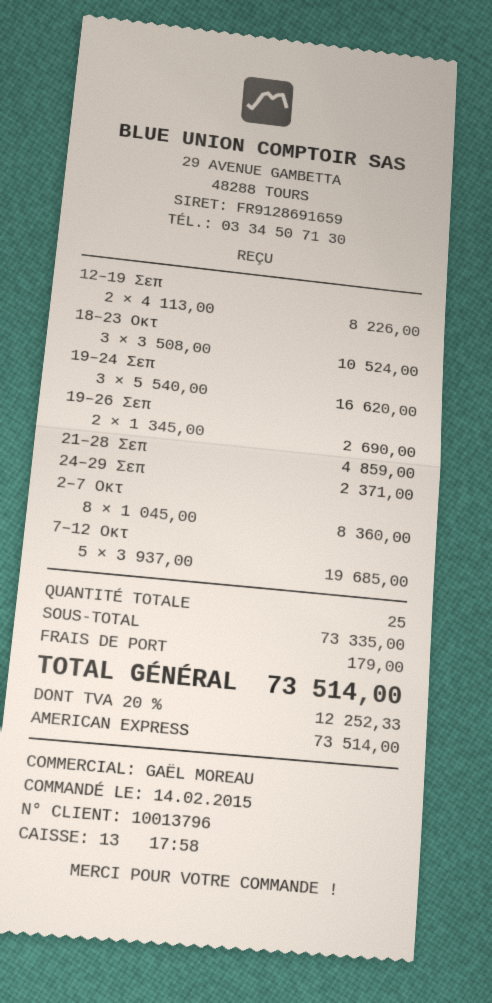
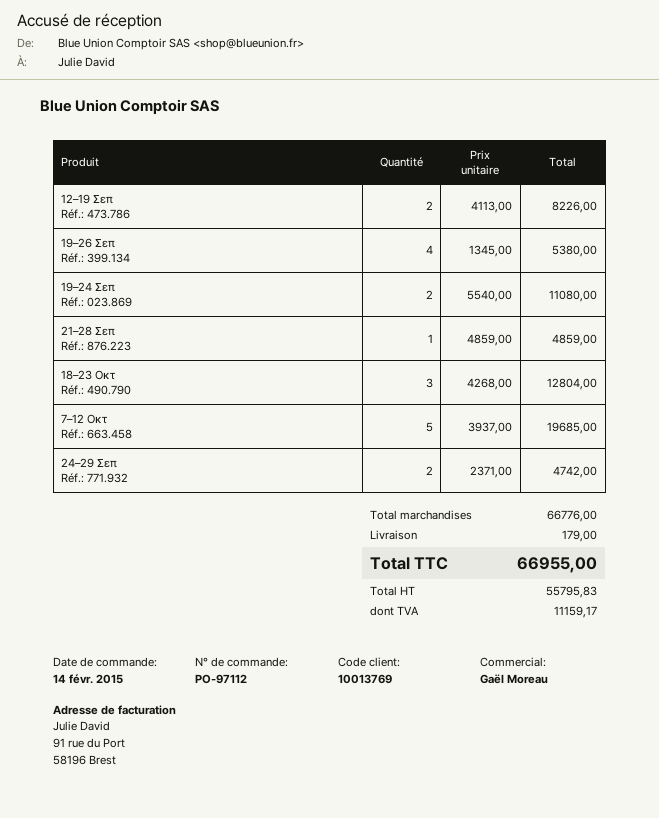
customer number: 10013796 -> 10013769
18–23 Οκτ: 3 x 3508.00 = 10524.00 -> 3 x 4268.00 = 12804.00
19–24 Σεπ: 3 x 5540.00 = 16620.00 -> 2 x 5540.00 = 11080.00
19–26 Σεπ: 2 x 1345.00 = 2690.00 -> 4 x 1345.00 = 5380.00
24–29 Σεπ: 1 x 2371.00 = 2371.00 -> 2 x 2371.00 = 4742.00
2–7 Οκτ: 8 x 1045.00 = 8360.00 -> none
subtotal: 73335.00 -> 66776.00
tax: 12252.33 -> 11159.17
total: 73514.00 -> 66955.00

